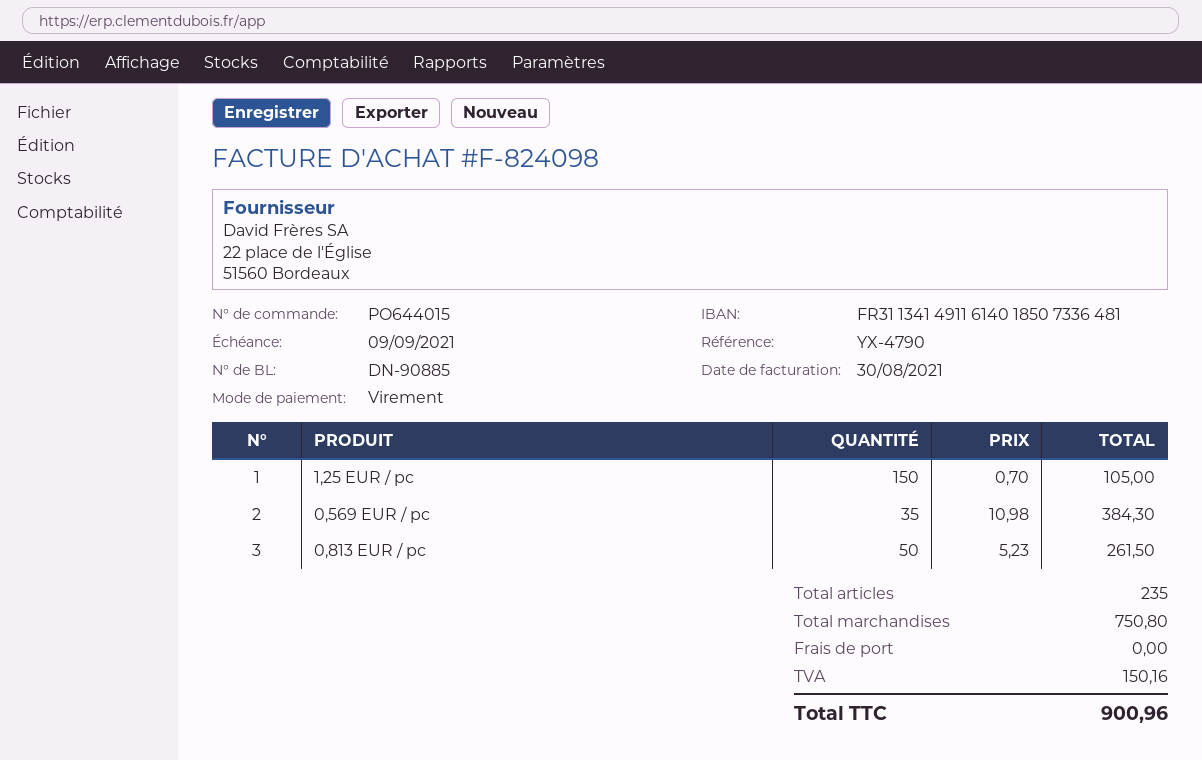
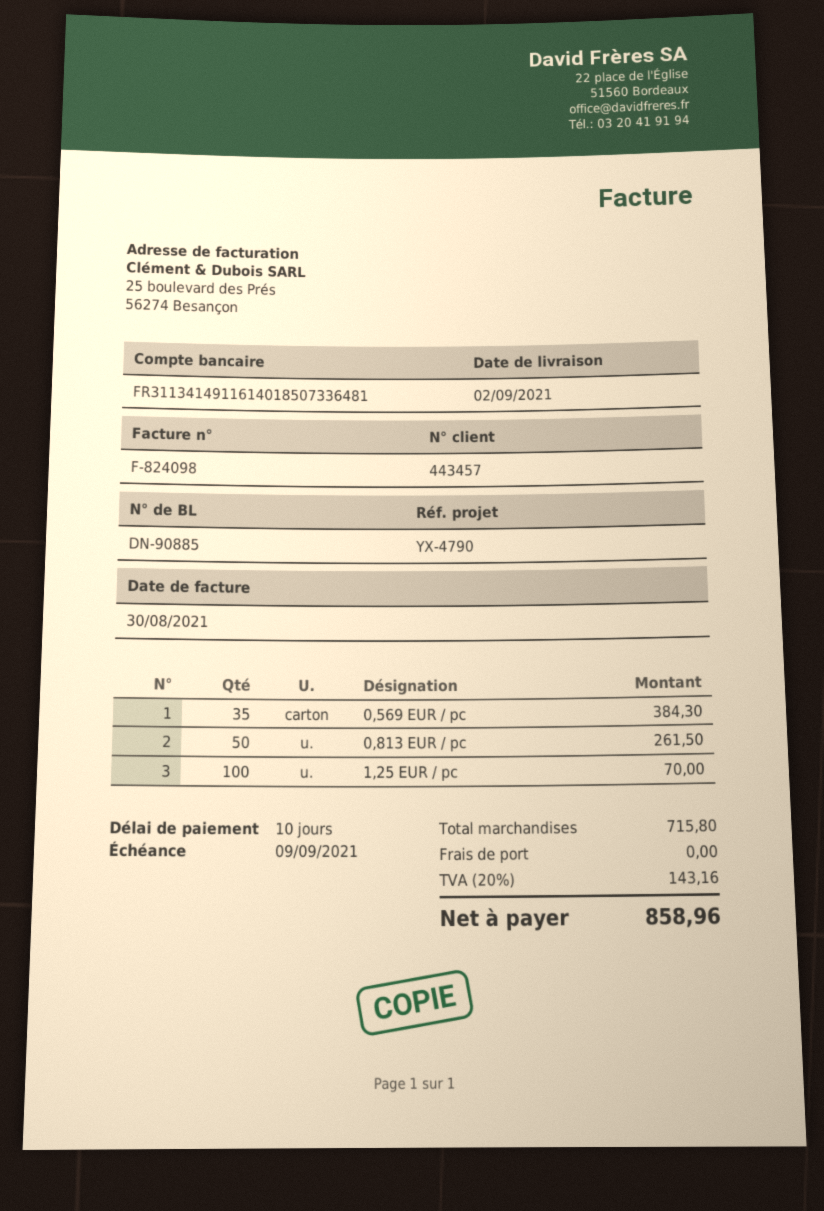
1,25 EUR / pc: 150 for 105.00 -> 100 for 70.00
subtotal: 750.80 -> 715.80
tax: 150.16 -> 143.16
total: 900.96 -> 858.96

